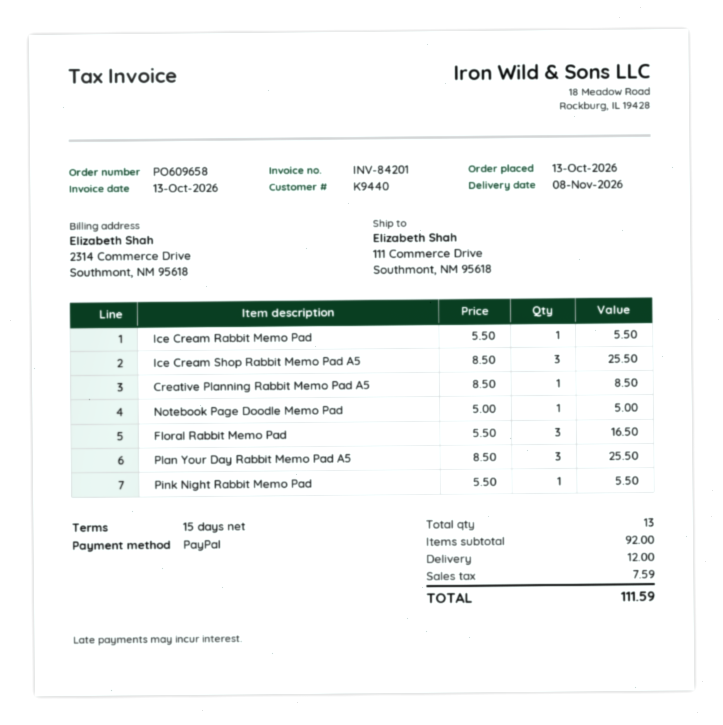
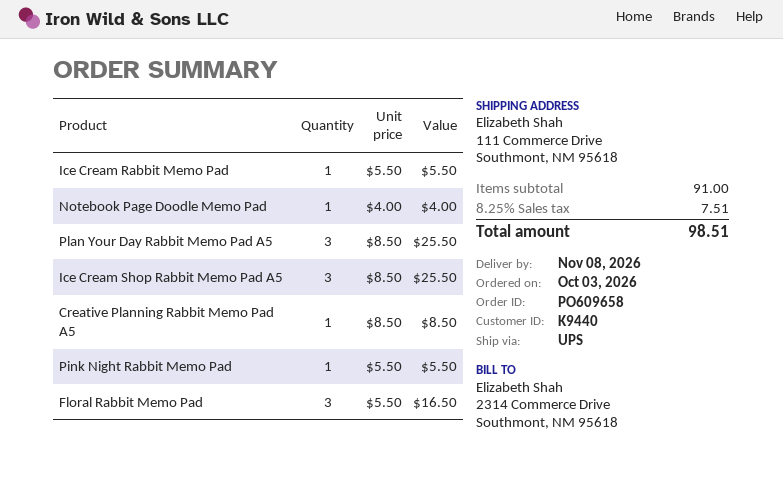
order date: 2026-10-13 -> 2026-10-03
Notebook Page Doodle Memo Pad: 1 x 5.00 = 5.00 -> 1 x 4.00 = 4.00
subtotal: 92.00 -> 91.00
shipping: 12.00 -> none
tax: 7.59 -> 7.51
total: 111.59 -> 98.51

